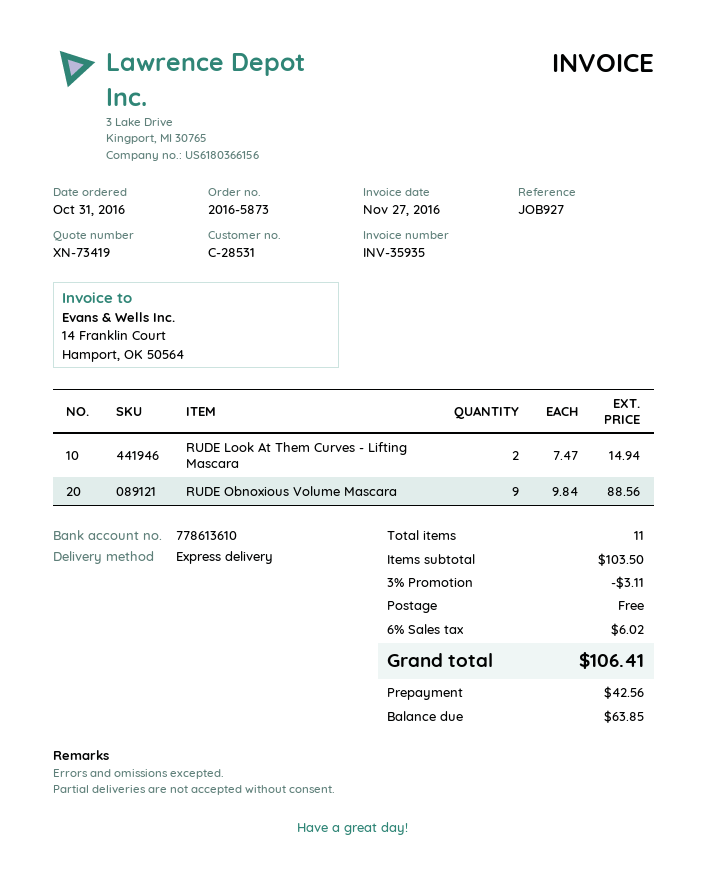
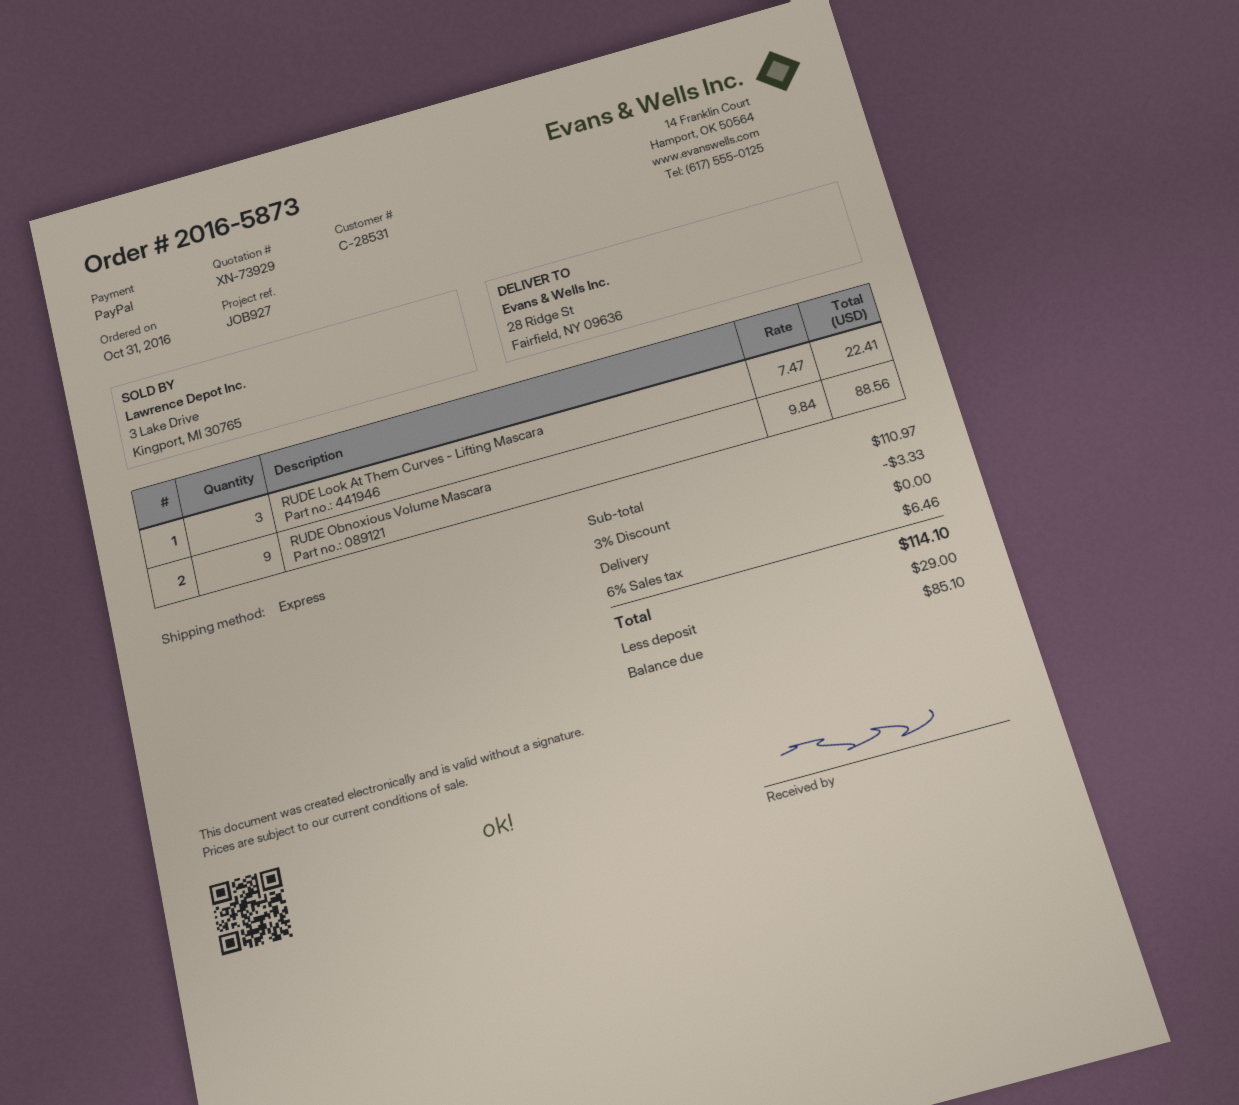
quote number: XN-73419 -> XN-73929
RUDE Look At Them Curves - Lifting Mascara: 2 x 7.47 = 14.94 -> 3 x 7.47 = 22.41
subtotal: 103.50 -> 110.97
discount: 3% = 3.11 -> 3% = 3.33
tax: 6% = 6.02 -> 6% = 6.46
total: 106.41 -> 114.10
deposit: 42.56 -> 29.00
balance: 63.85 -> 85.10

